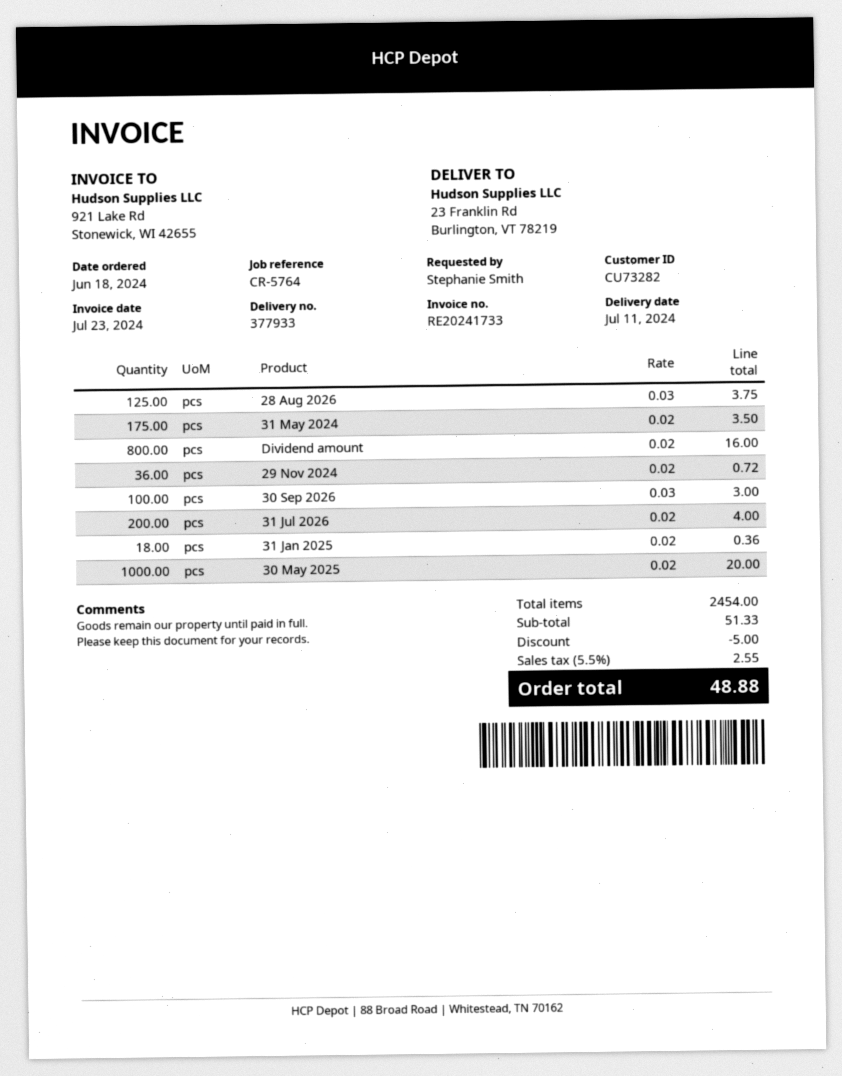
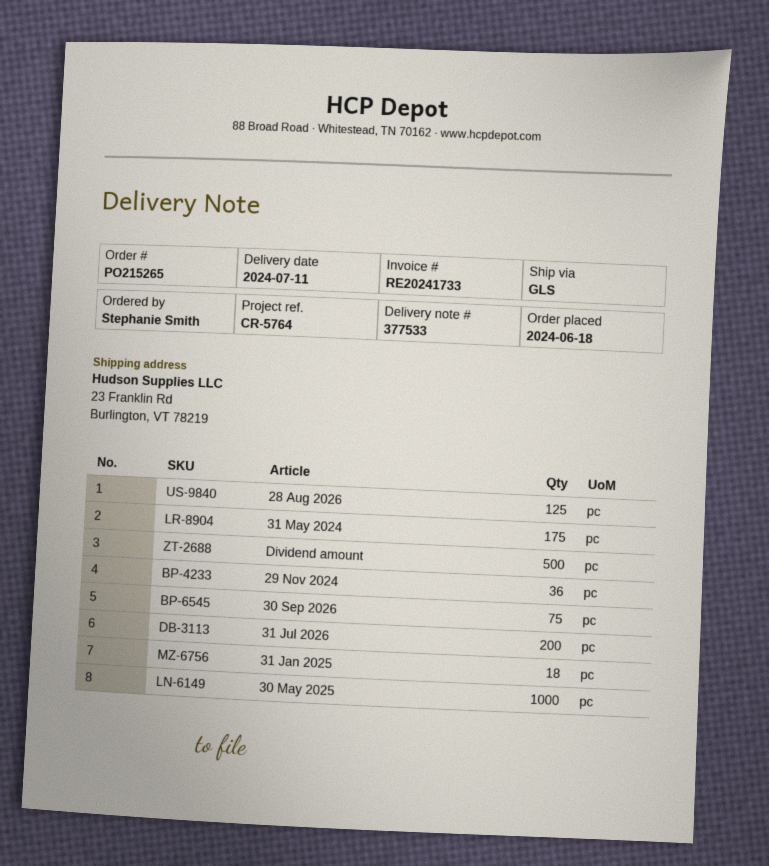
delivery note number: 377933 -> 377533
Dividend amount: 800 -> 500
30 Sep 2026: 100 -> 75

